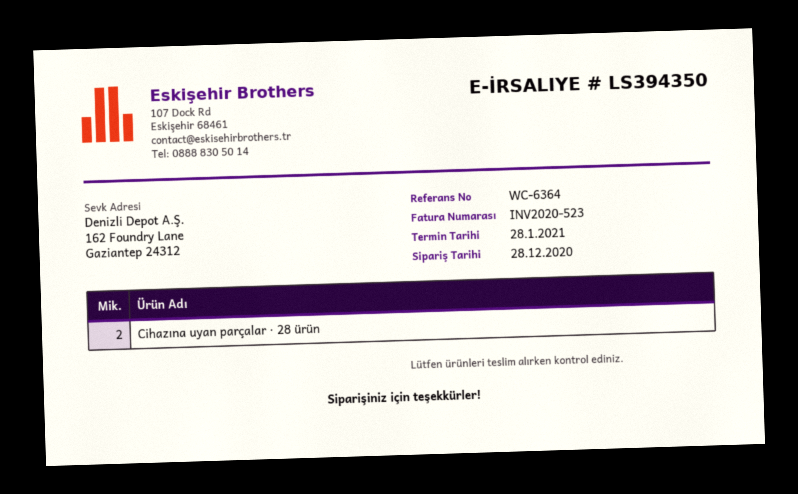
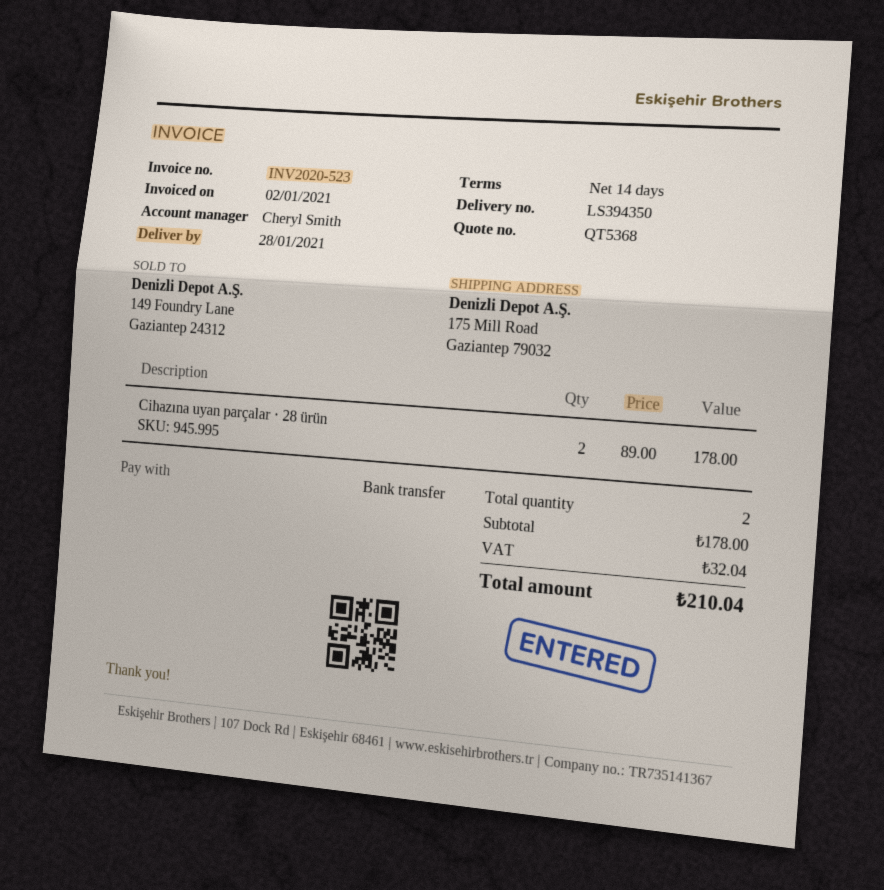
ship to: 162 Foundry Lane, Gaziantep 24312 -> 175 Mill Road, Gaziantep 79032

